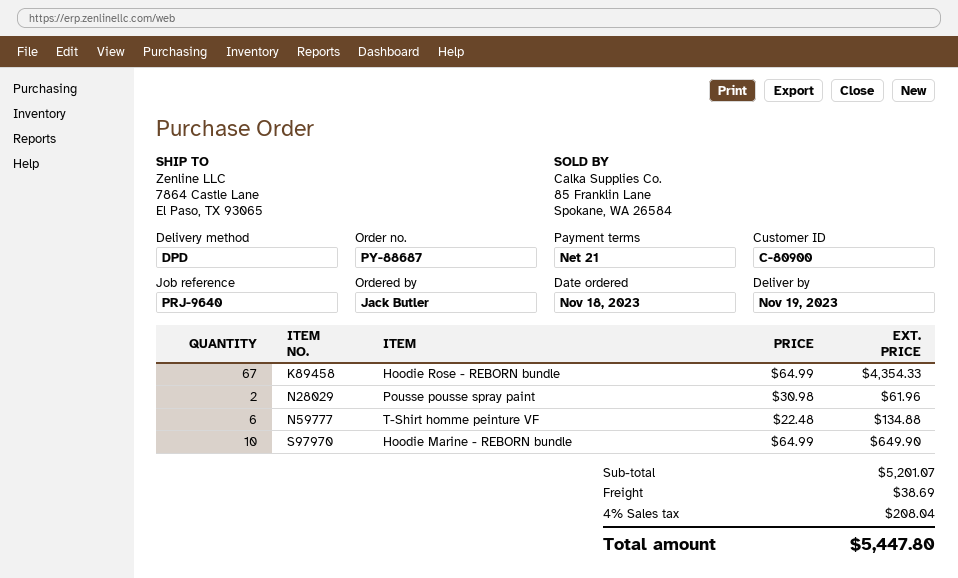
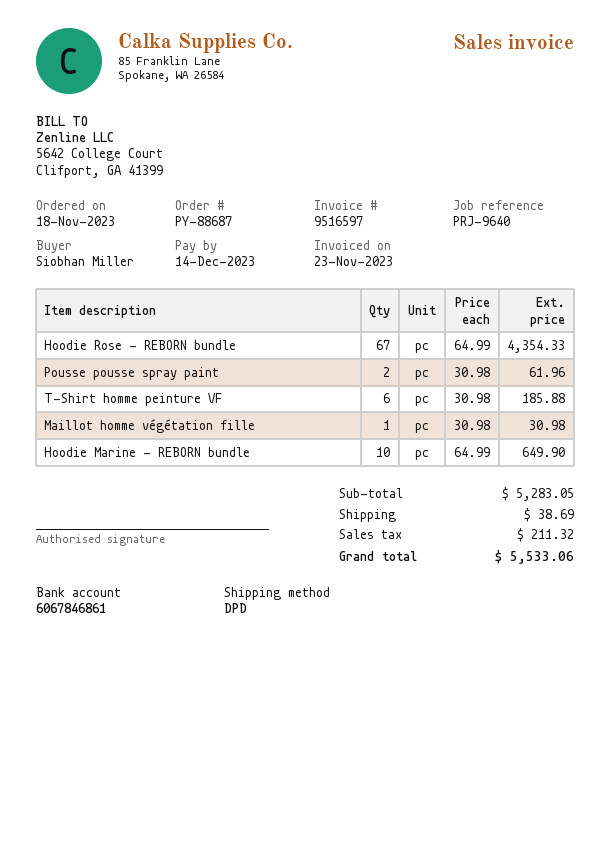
ordered by: Jack Butler -> Siobhan Miller
T-Shirt homme peinture VF: 6 x 22.48 = 134.88 -> 6 x 30.98 = 185.88
Maillot homme végétation fille: none -> 1 x 30.98 = 30.98
subtotal: 5201.07 -> 5283.05
tax: 208.04 -> 211.32
total: 5447.80 -> 5533.06

